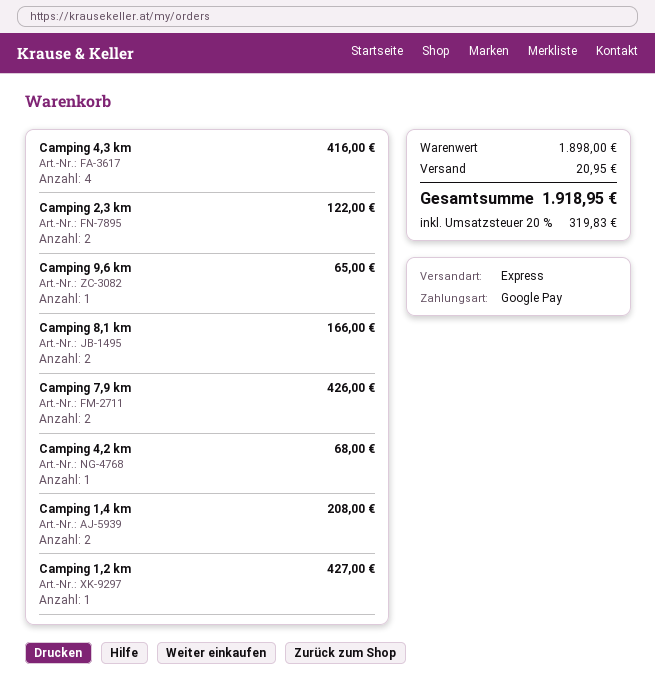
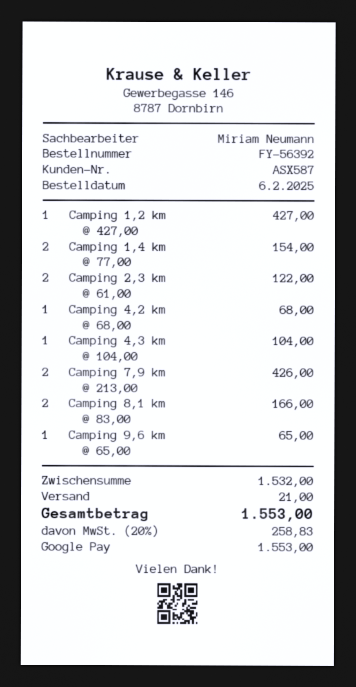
Camping 4,3 km: 4 for 416.00 -> 1 for 104.00
Camping 1,4 km: 2 for 208.00 -> 2 for 154.00
subtotal: 1898.00 -> 1532.00
shipping: 20.95 -> 21.00
tax: 20% = 319.83 -> 20% = 258.83
total: 1918.95 -> 1553.00

